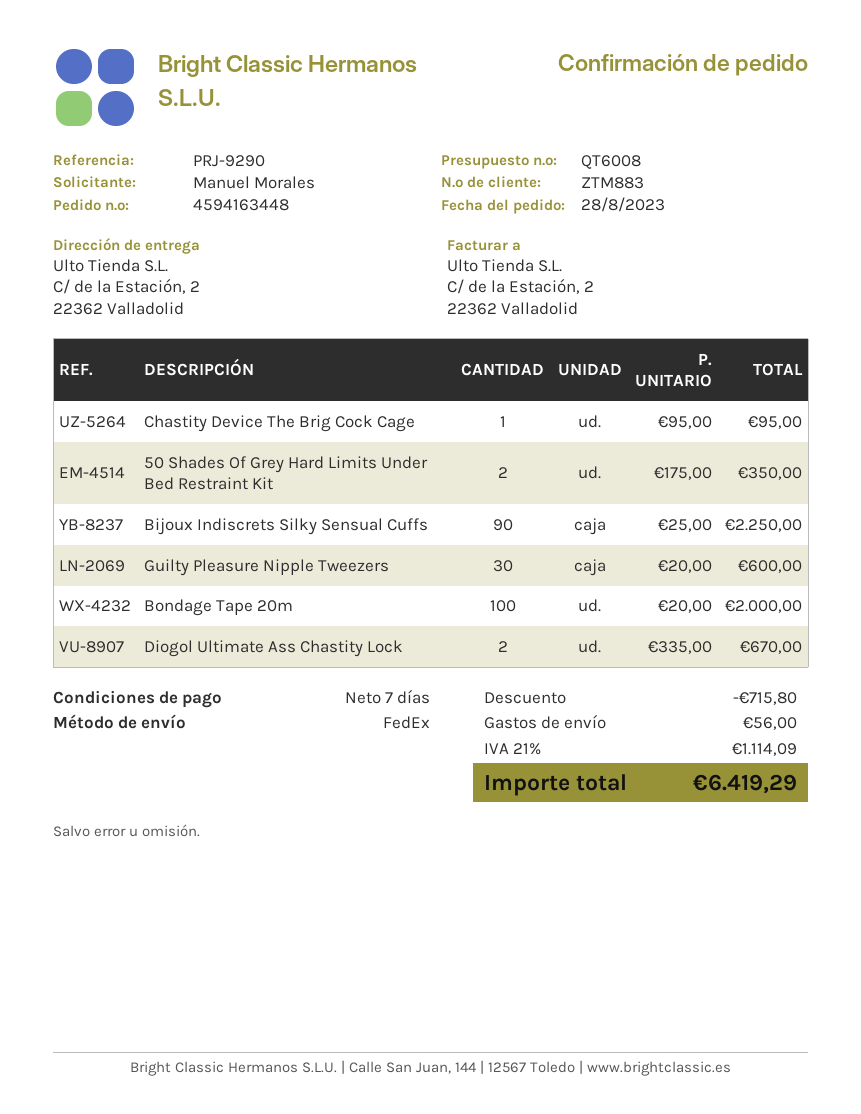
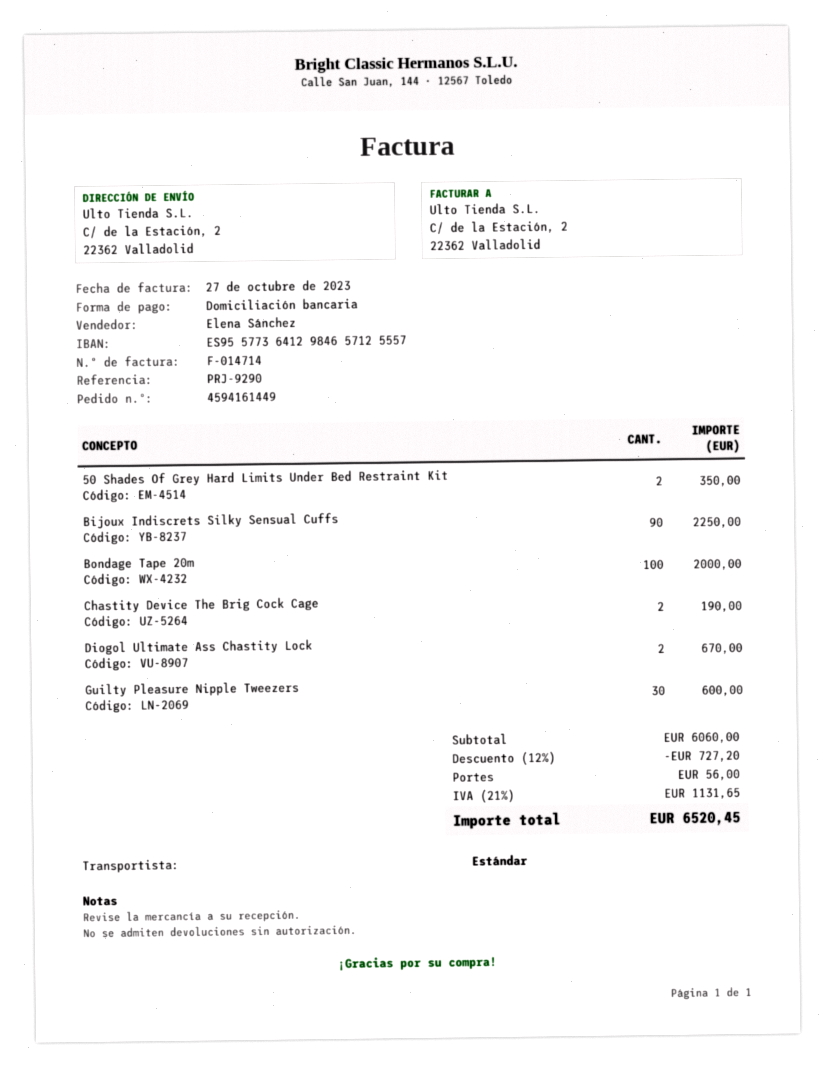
order number: 4594163448 -> 4594161449
shipping method: FedEx -> standard
Chastity Device The Brig Cock Cage: 1 for 95.00 -> 2 for 190.00
discount: 715.80 -> 727.20
tax: 21% = 1114.09 -> 21% = 1131.65
total: 6419.29 -> 6520.45

